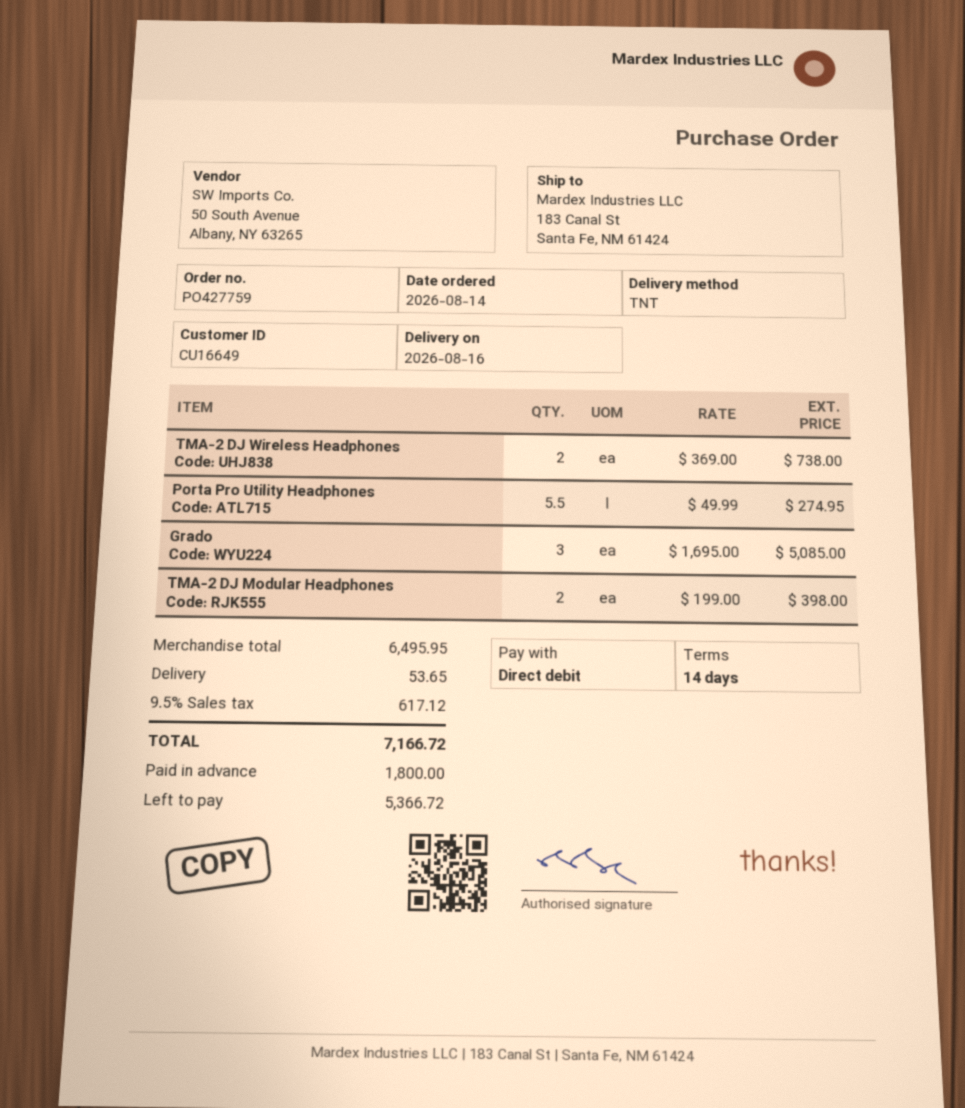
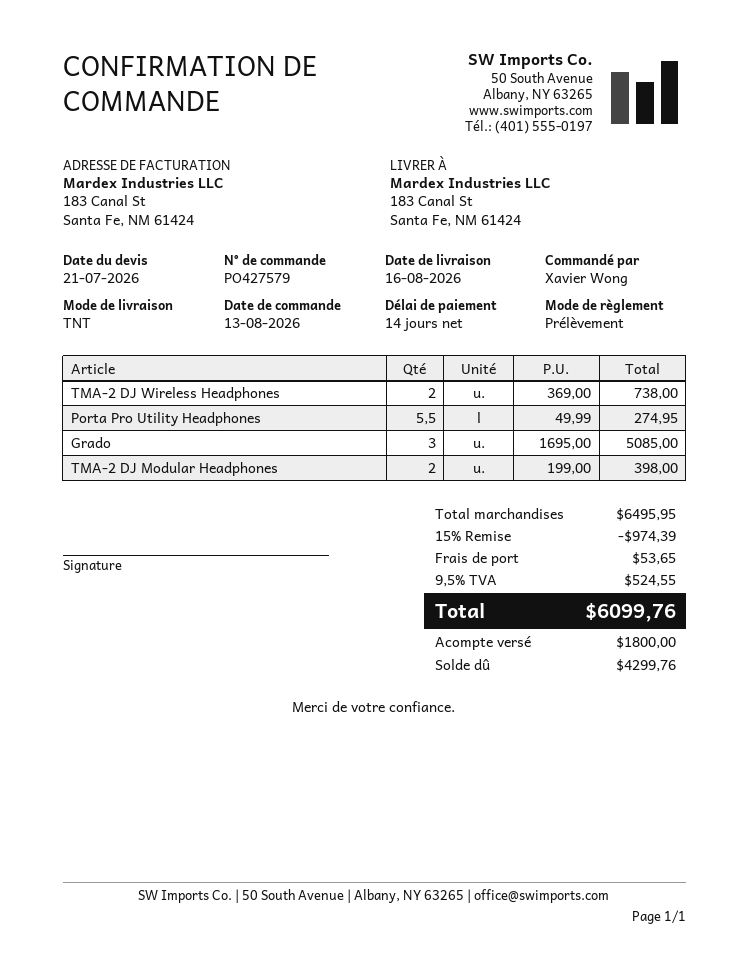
order number: PO427759 -> PO427579
order date: 2026-08-14 -> 2026-08-13
discount: none -> 15% = 974.39
tax: 9.5% = 617.12 -> 9.5% = 524.55
total: 7166.72 -> 6099.76
balance: 5366.72 -> 4299.76

